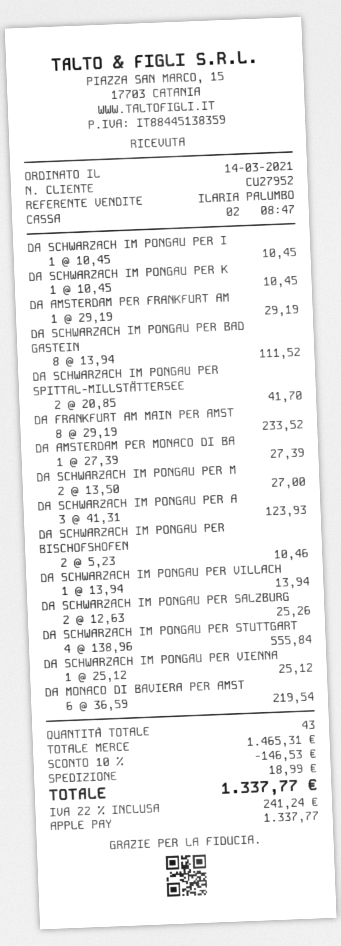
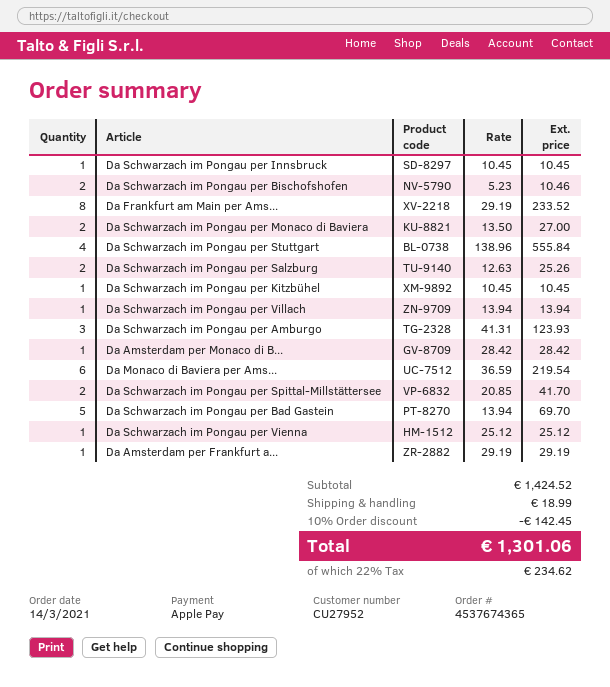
DA SCHWARZACH IM PONGAU PER BAD GASTEIN: 8 x 13.94 = 111.52 -> 5 x 13.94 = 69.70
DA AMSTERDAM PER MONACO DI BA: 1 x 27.39 = 27.39 -> 1 x 28.42 = 28.42
subtotal: 1465.31 -> 1424.52
discount: 10% = 146.53 -> 10% = 142.45
tax: 22% = 241.24 -> 22% = 234.62
total: 1337.77 -> 1301.06

